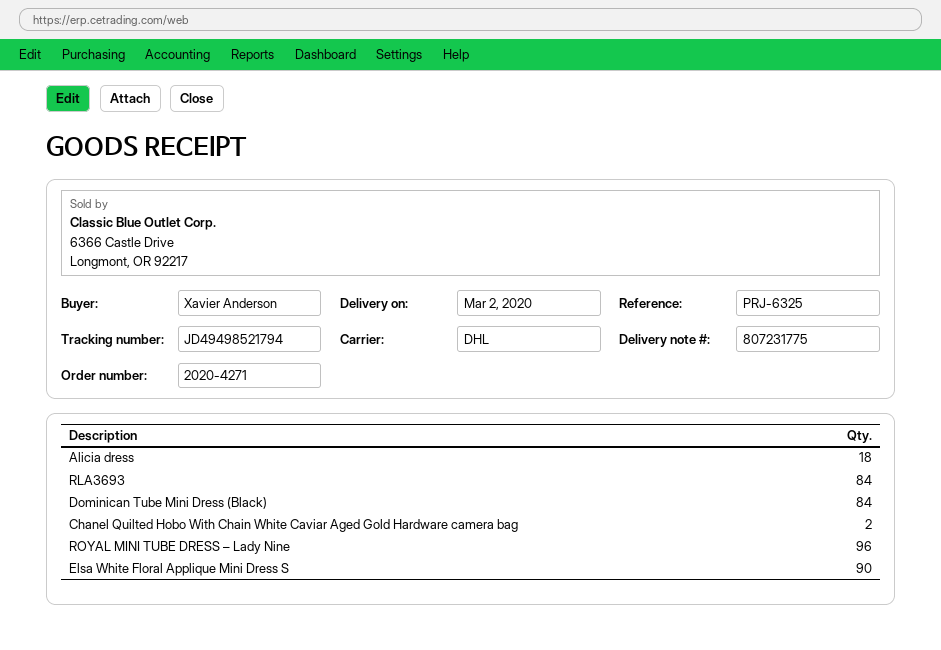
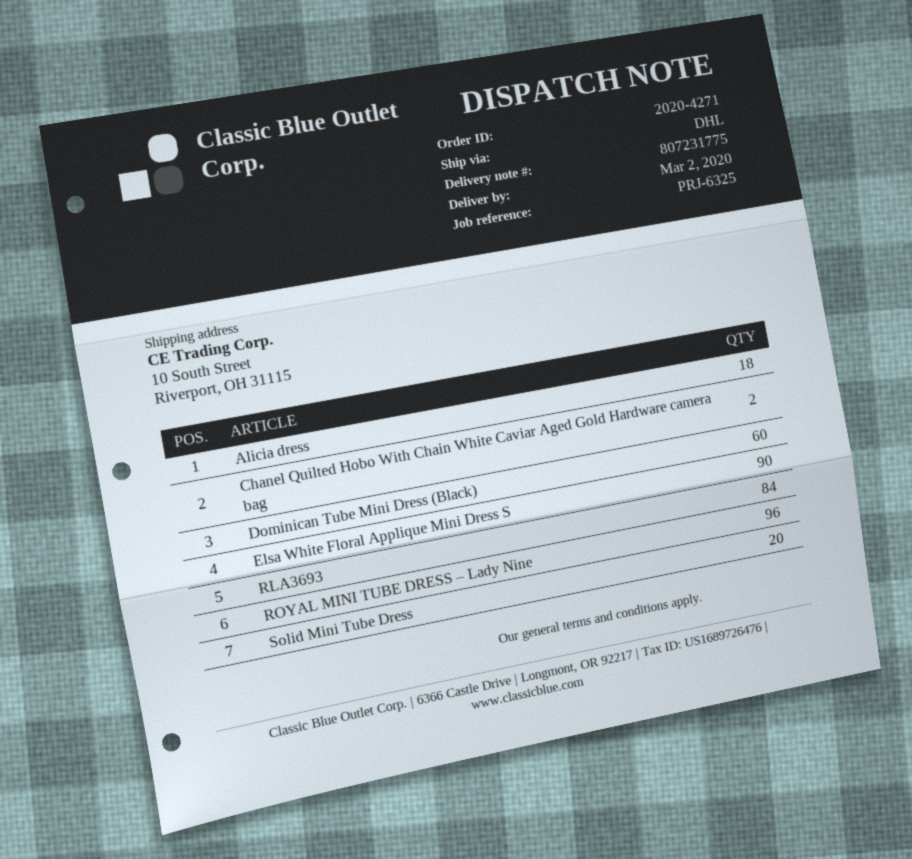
Dominican Tube Mini Dress (Black): 84 -> 60
Solid Mini Tube Dress: none -> 20

